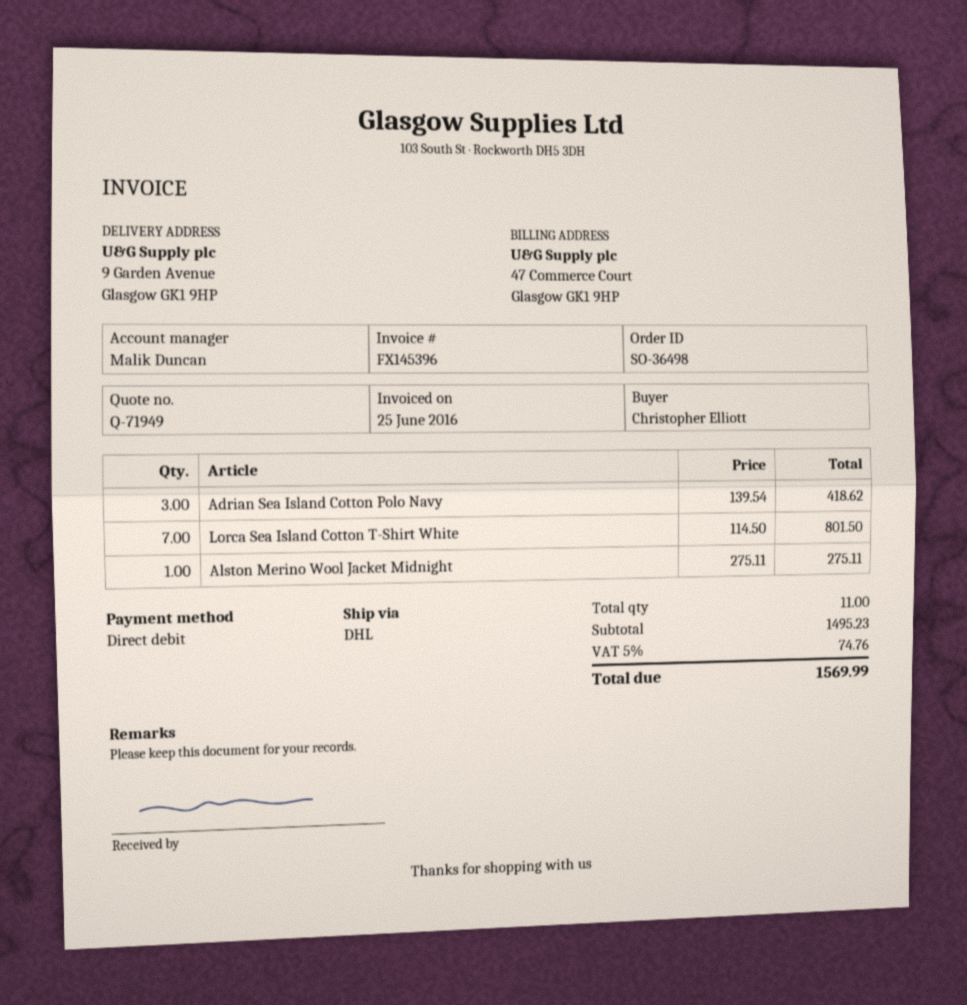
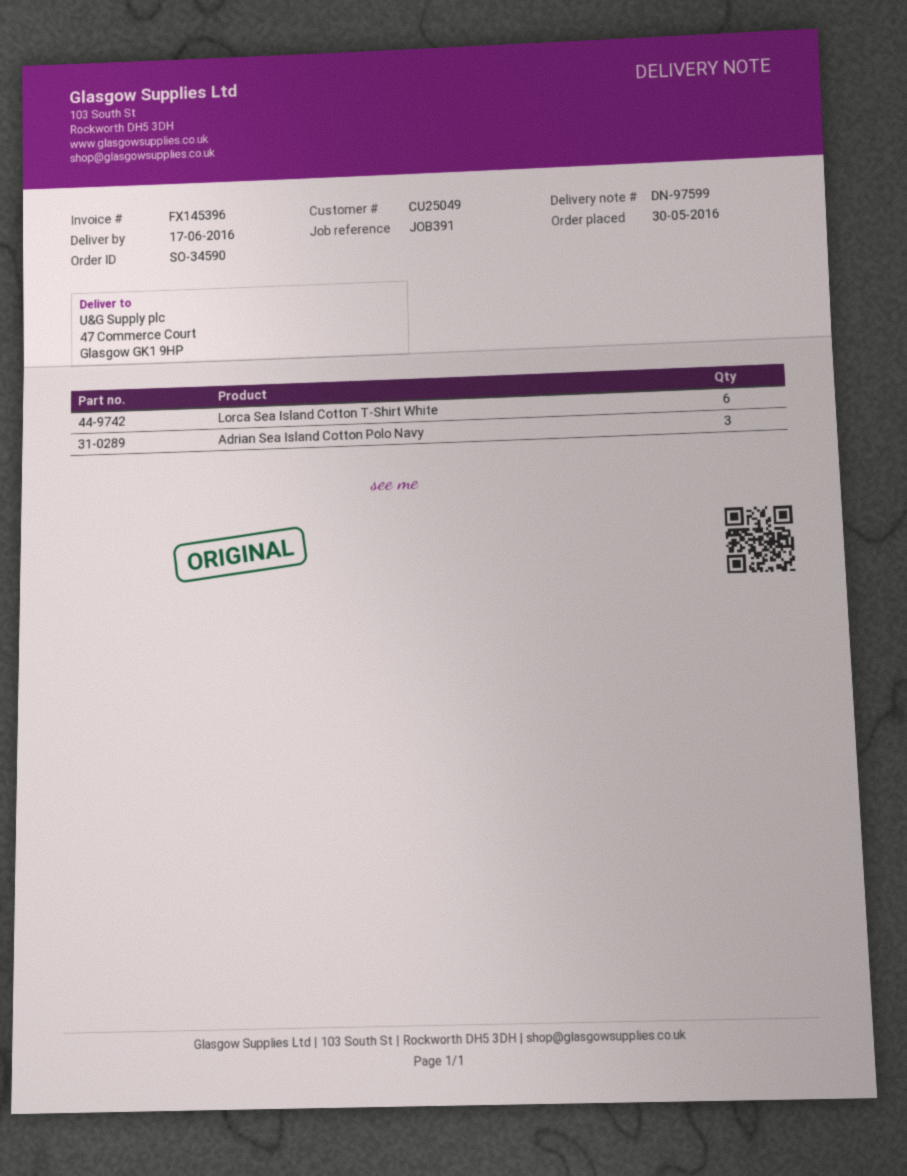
order number: SO-36498 -> SO-34590
ship to: 9 Garden Avenue, Glasgow GK1 9HP -> 47 Commerce Court, Glasgow GK1 9HP
Lorca Sea Island Cotton T-Shirt White: 7 -> 6
Alston Merino Wool Jacket Midnight: 1 -> none

